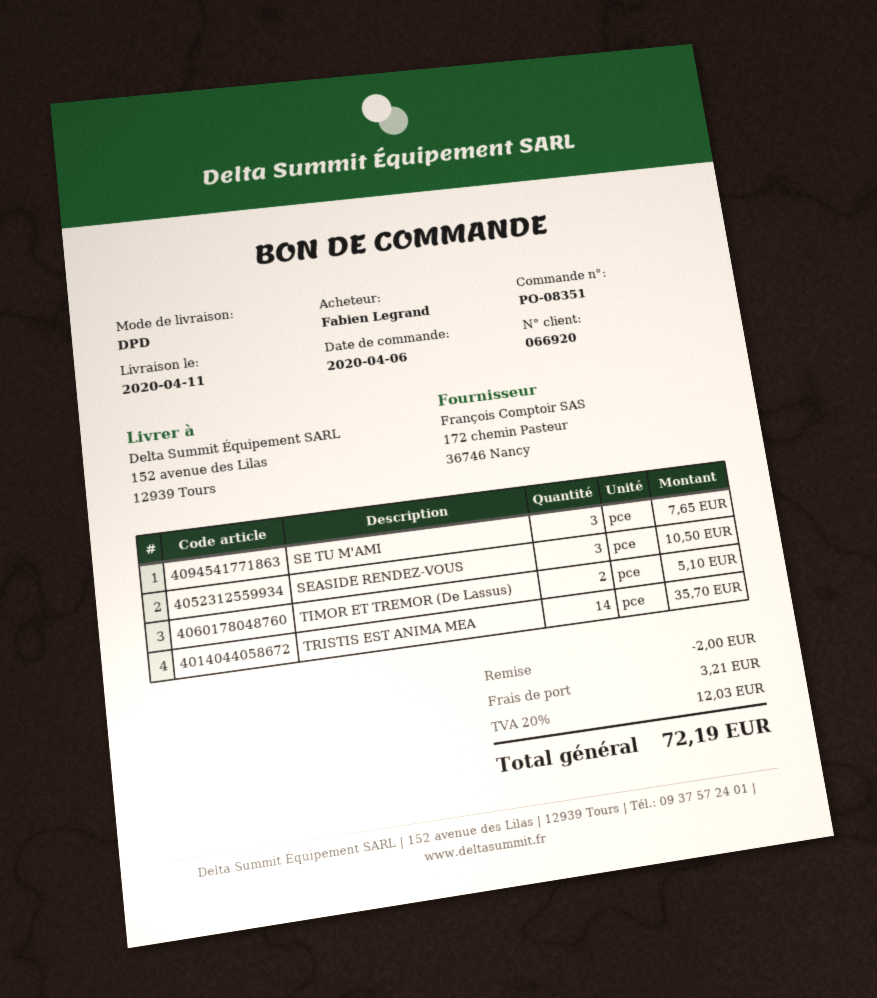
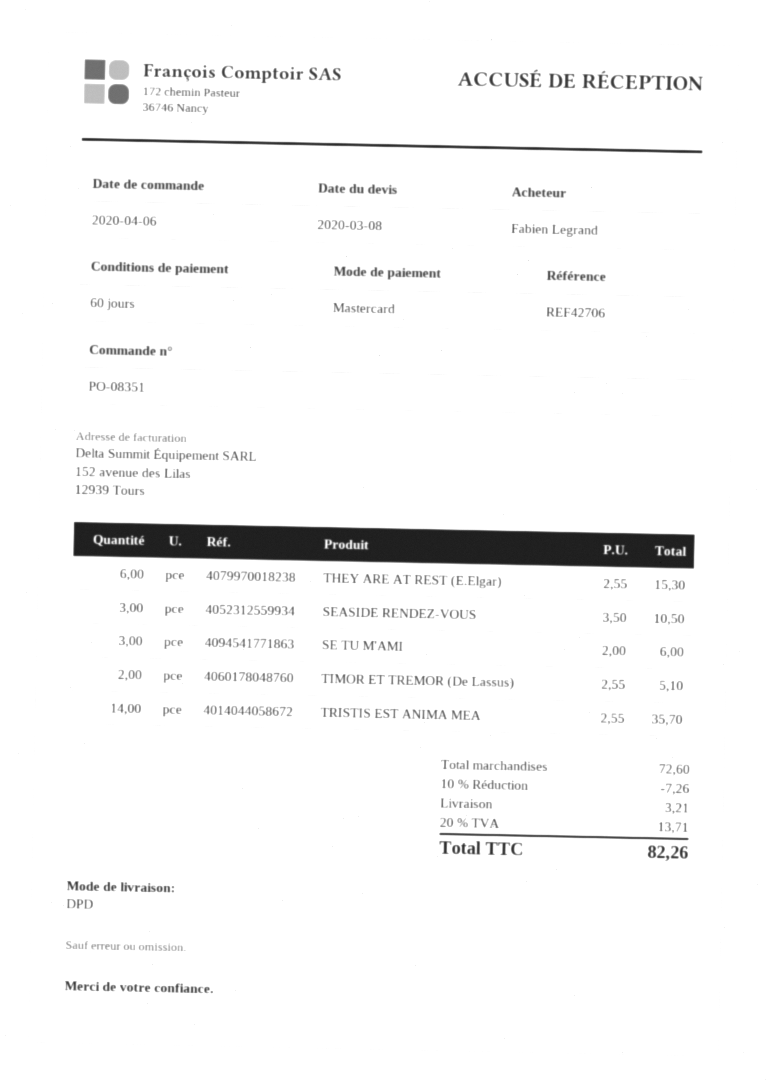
SE TU M'AMI: 3 for 7.65 -> 3 for 6.00
THEY ARE AT REST (E.Elgar): none -> 6 for 15.30
discount: 2.00 -> 7.26
tax: 20% = 12.03 -> 20% = 13.71
total: 72.19 -> 82.26

